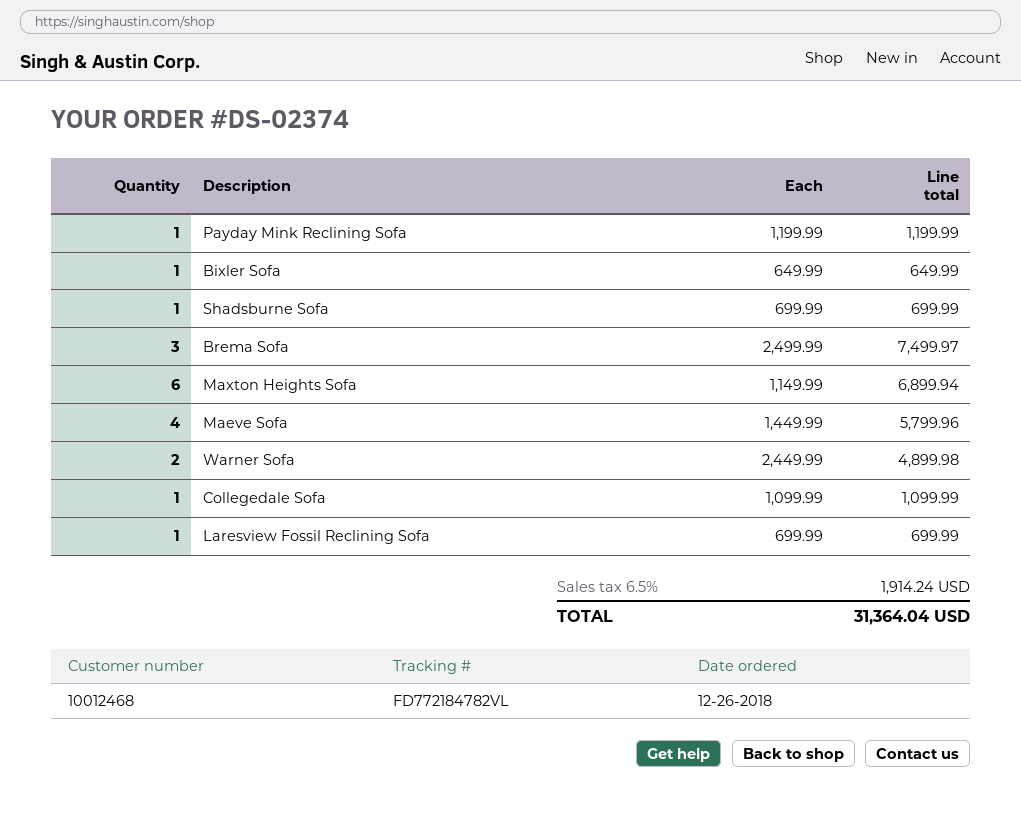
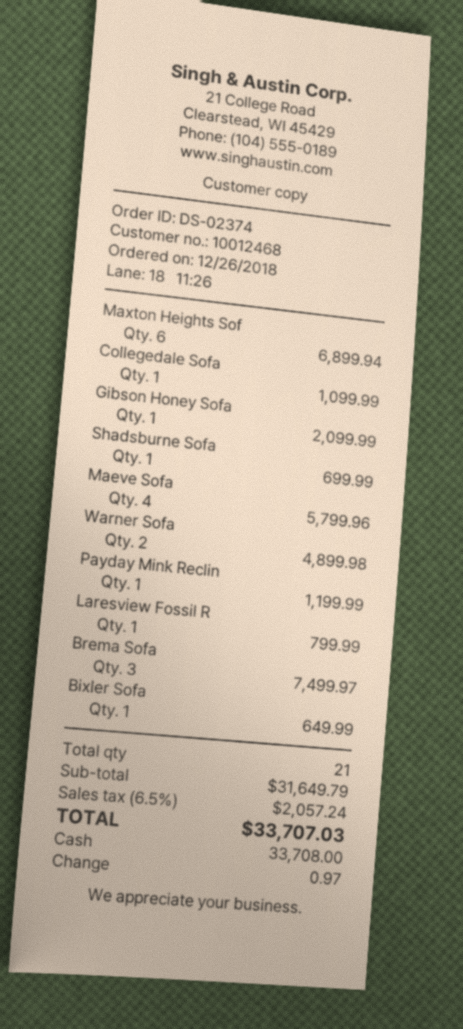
Laresview Fossil Reclining Sofa: 1 for 699.99 -> 1 for 799.99
Gibson Honey Sofa: none -> 1 for 2099.99
tax: 6.5% = 1914.24 -> 6.5% = 2057.24
total: 31364.04 -> 33707.03

